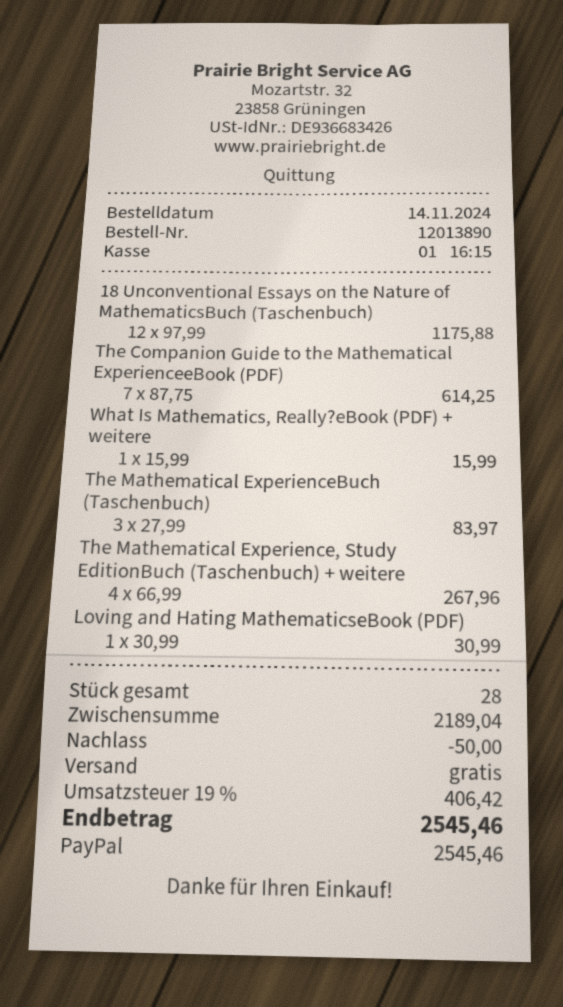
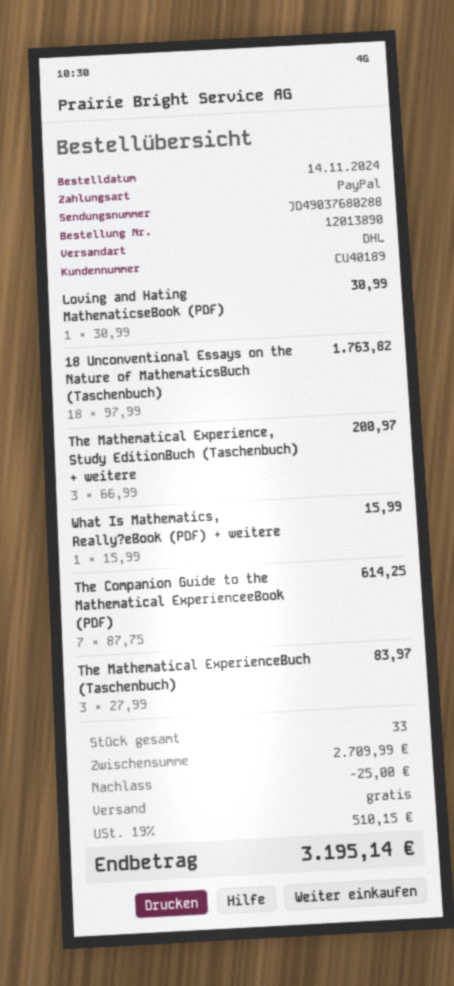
18 Unconventional Essays on the Nature of MathematicsBuch (Taschenbuch): 12 x 97.99 = 1175.88 -> 18 x 97.99 = 1763.82
The Mathematical Experience, Study EditionBuch (Taschenbuch) + weitere: 4 x 66.99 = 267.96 -> 3 x 66.99 = 200.97
total quantity: 28 -> 33
subtotal: 2189.04 -> 2709.99
discount: 50.00 -> 25.00
tax: 19% = 406.42 -> 19% = 510.15
total: 2545.46 -> 3195.14

